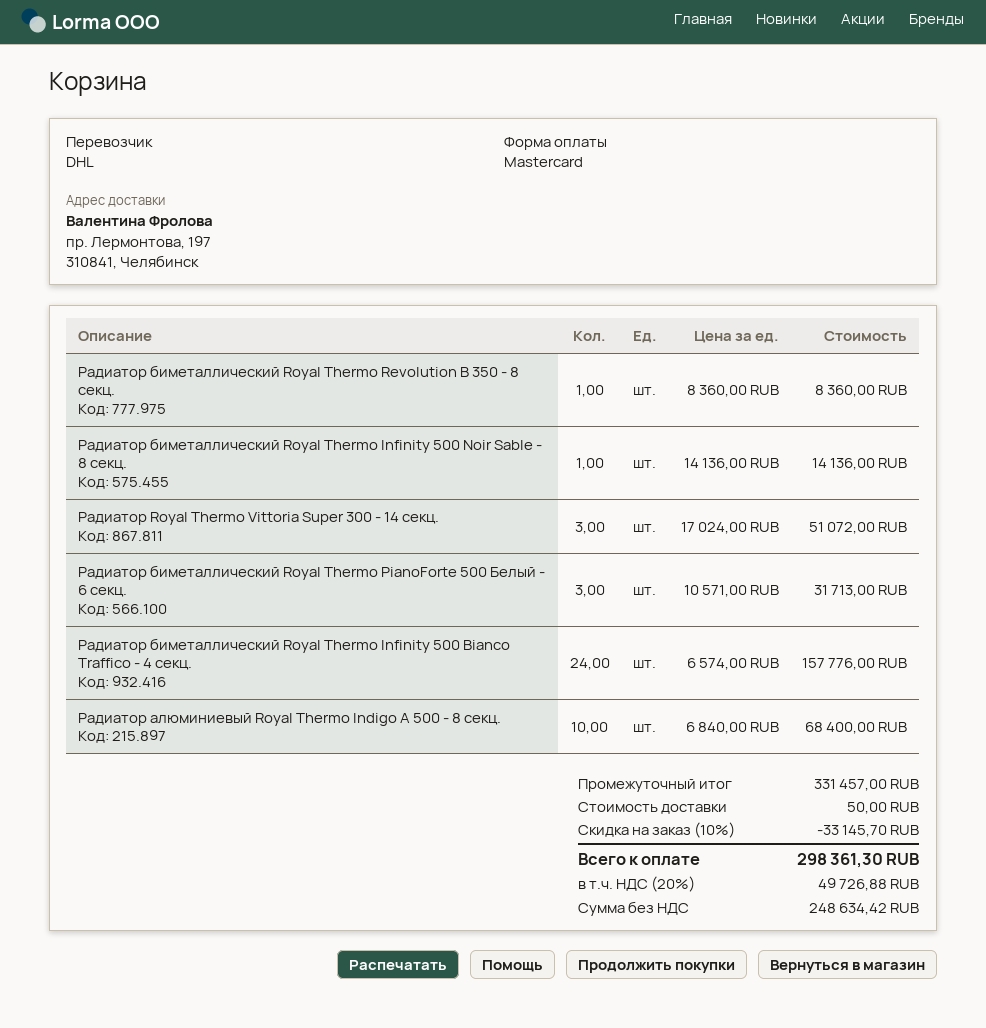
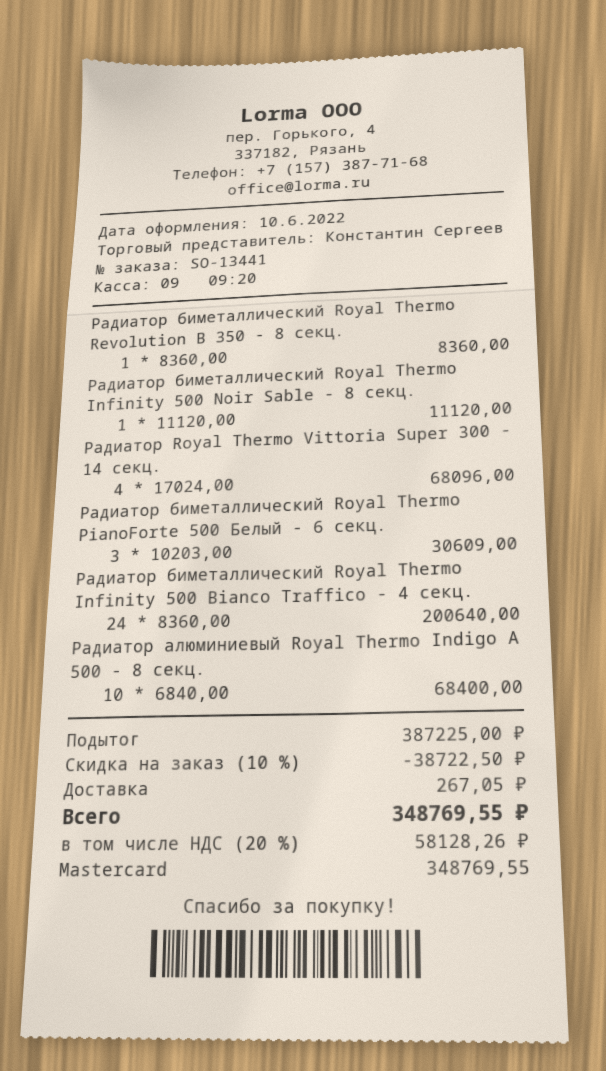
Радиатор биметаллический Royal Thermo Infinity 500 Noir Sable - 8 секц.: 1 x 14136.00 = 14136.00 -> 1 x 11120.00 = 11120.00
Радиатор Royal Thermo Vittoria Super 300 - 14 секц.: 3 x 17024.00 = 51072.00 -> 4 x 17024.00 = 68096.00
Радиатор биметаллический Royal Thermo PianoForte 500 Белый - 6 секц.: 3 x 10571.00 = 31713.00 -> 3 x 10203.00 = 30609.00
Радиатор биметаллический Royal Thermo Infinity 500 Bianco Traffico - 4 секц.: 24 x 6574.00 = 157776.00 -> 24 x 8360.00 = 200640.00
subtotal: 331457.00 -> 387225.00
discount: 10% = 33145.70 -> 10% = 38722.50
shipping: 50.00 -> 267.05
tax: 20% = 49726.88 -> 20% = 58128.26
total: 298361.30 -> 348769.55

